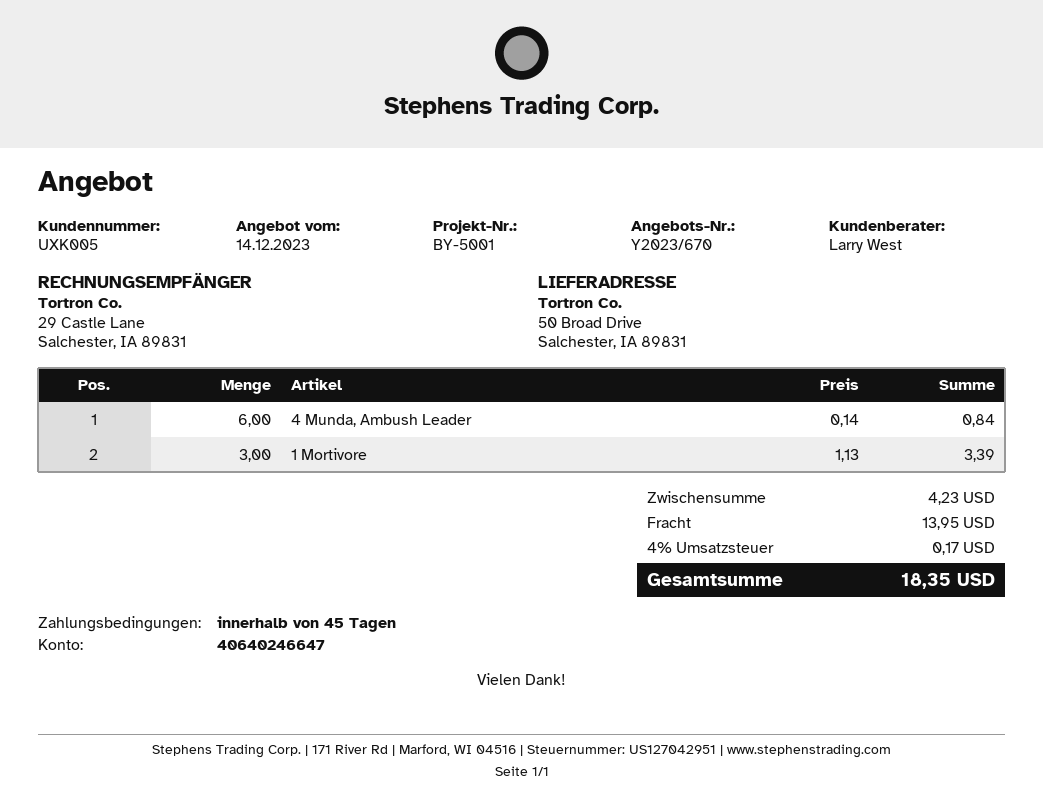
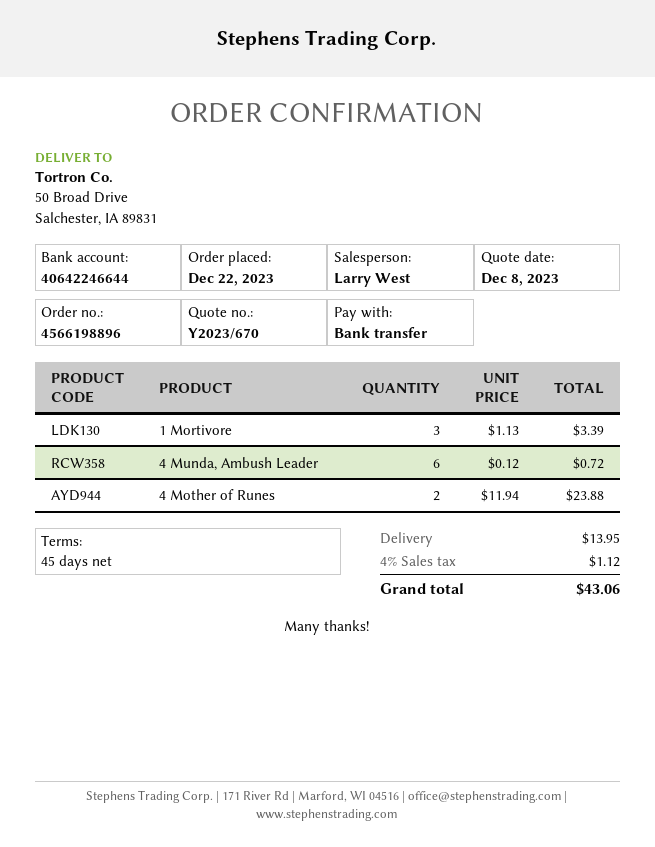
quote date: 2023-12-14 -> 2023-12-08
bank account: 40640246647 -> 40642246644
4 Munda, Ambush Leader: 6 x 0.14 = 0.84 -> 6 x 0.12 = 0.72
4 Mother of Runes: none -> 2 x 11.94 = 23.88
tax: 4% = 0.17 -> 4% = 1.12
total: 18.35 -> 43.06

